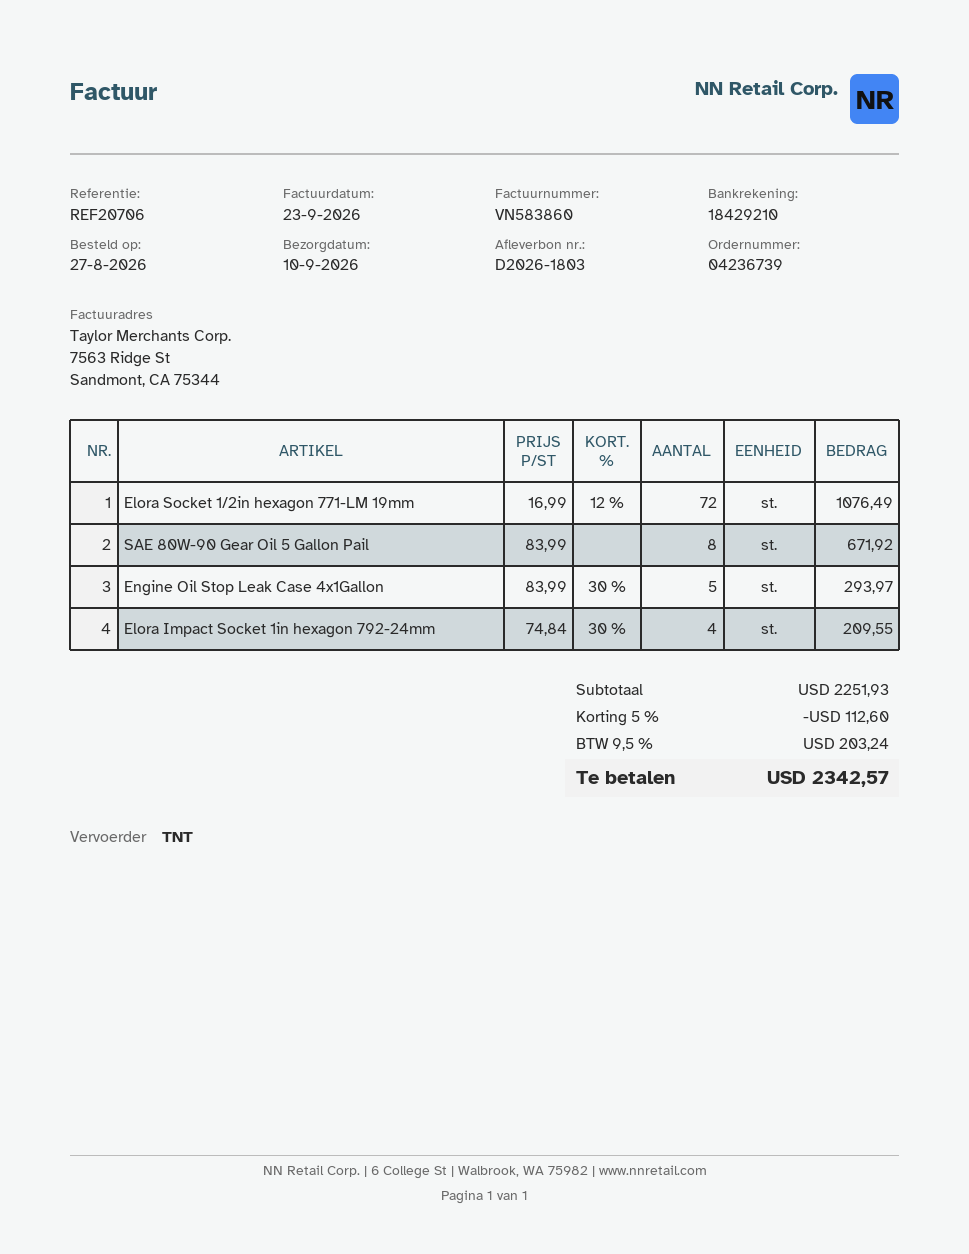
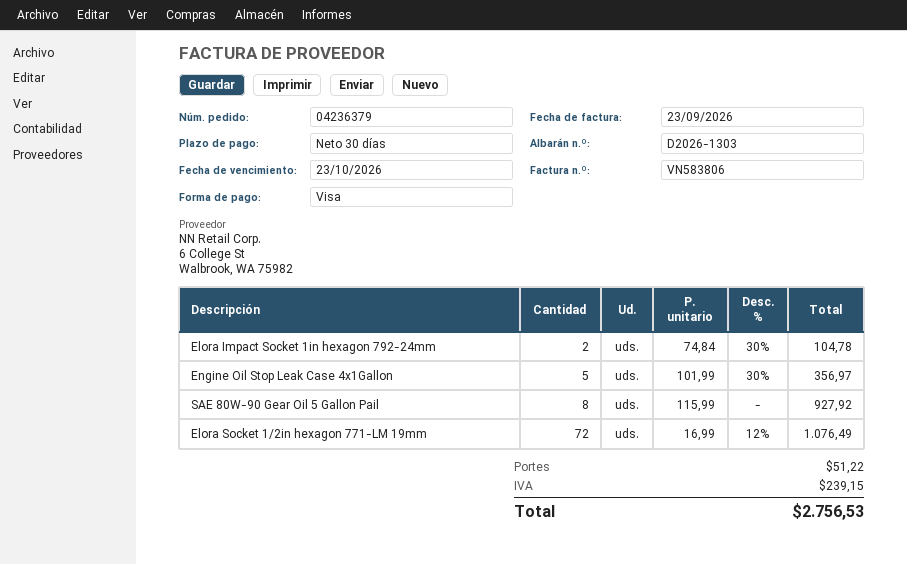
order number: 04236739 -> 04236379
delivery note number: D2026-1803 -> D2026-1303
invoice number: VN583860 -> VN583806
SAE 80W-90 Gear Oil 5 Gallon Pail: 8 x 83.99 = 671.92 -> 8 x 115.99 = 927.92
Engine Oil Stop Leak Case 4x1Gallon: 5 x 83.99 - 30% = 293.97 -> 5 x 101.99 - 30% = 356.97
Elora Impact Socket 1in hexagon 792-24mm: 4 x 74.84 - 30% = 209.55 -> 2 x 74.84 - 30% = 104.78
discount: 5% = 112.60 -> none
shipping: none -> 51.22
tax: 203.24 -> 239.15
total: 2342.57 -> 2756.53

